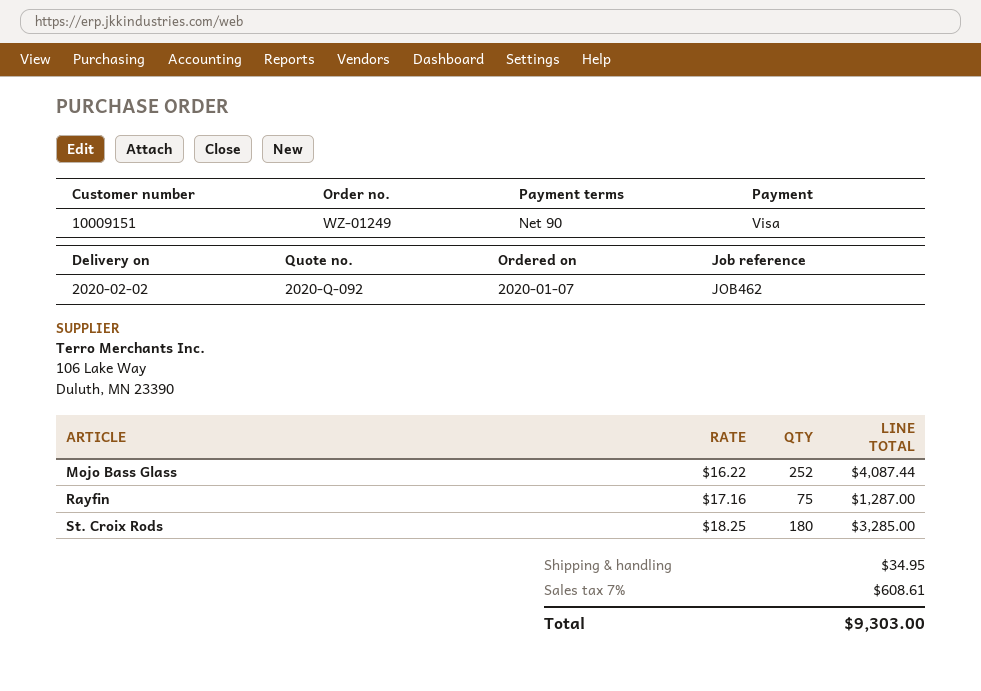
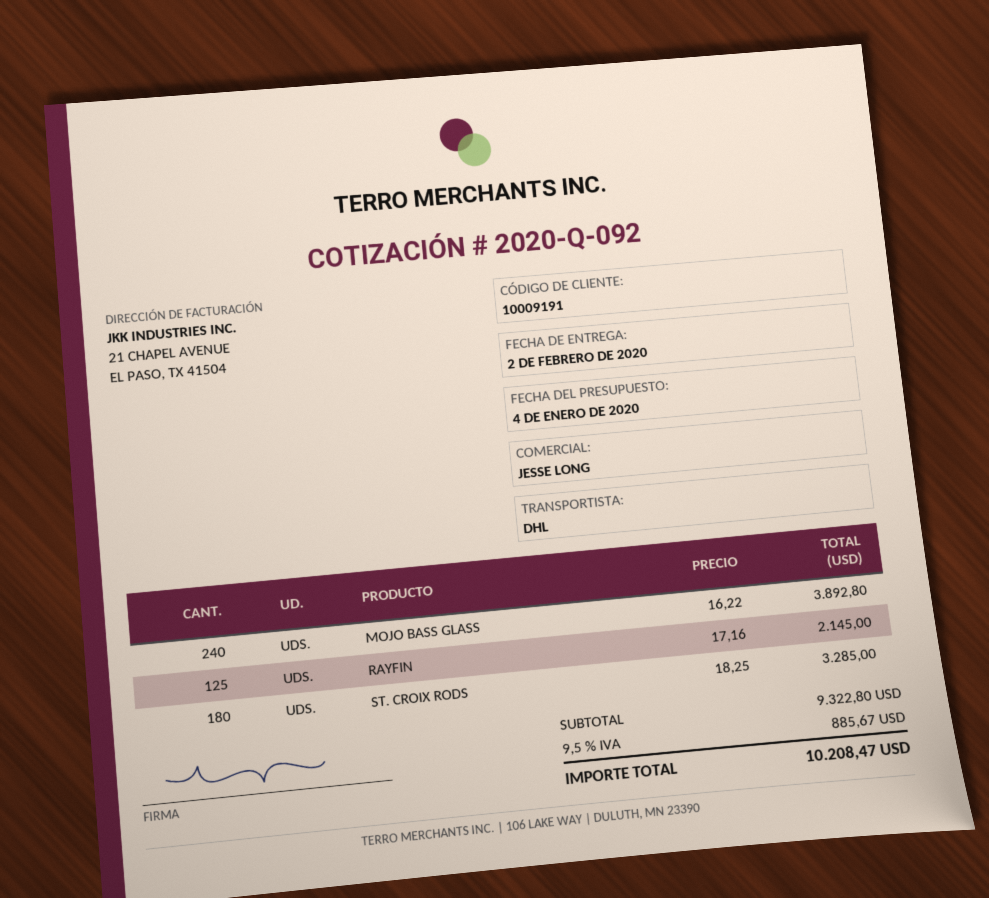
customer number: 10009151 -> 10009191
Mojo Bass Glass: 252 x 16.22 = 4087.44 -> 240 x 16.22 = 3892.80
Rayfin: 75 x 17.16 = 1287.00 -> 125 x 17.16 = 2145.00
shipping: 34.95 -> none
tax: 7% = 608.61 -> 9.5% = 885.67
total: 9303.00 -> 10208.47

